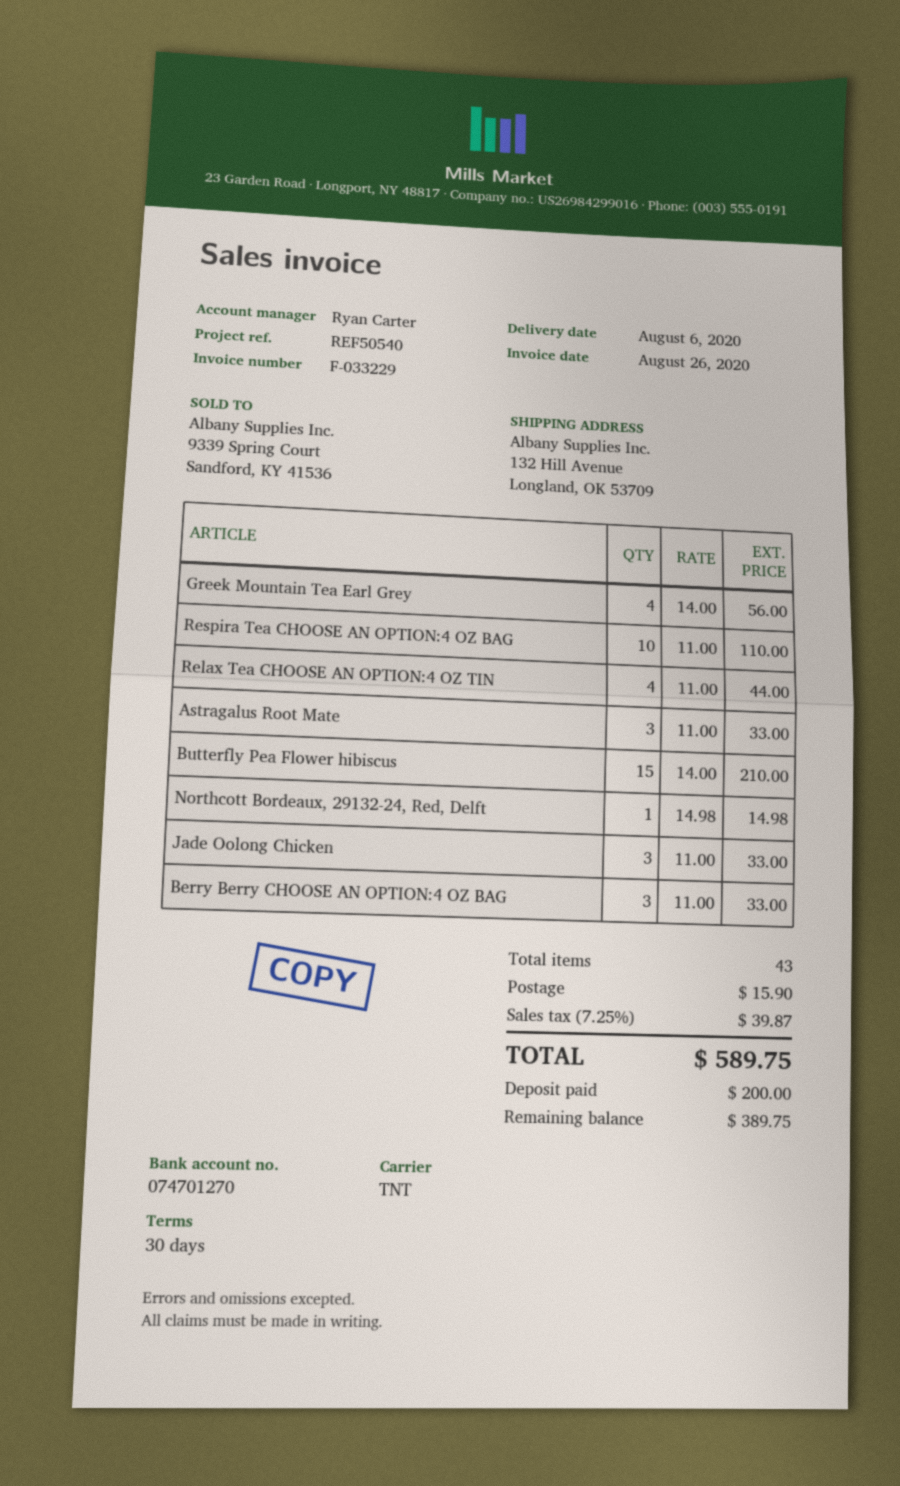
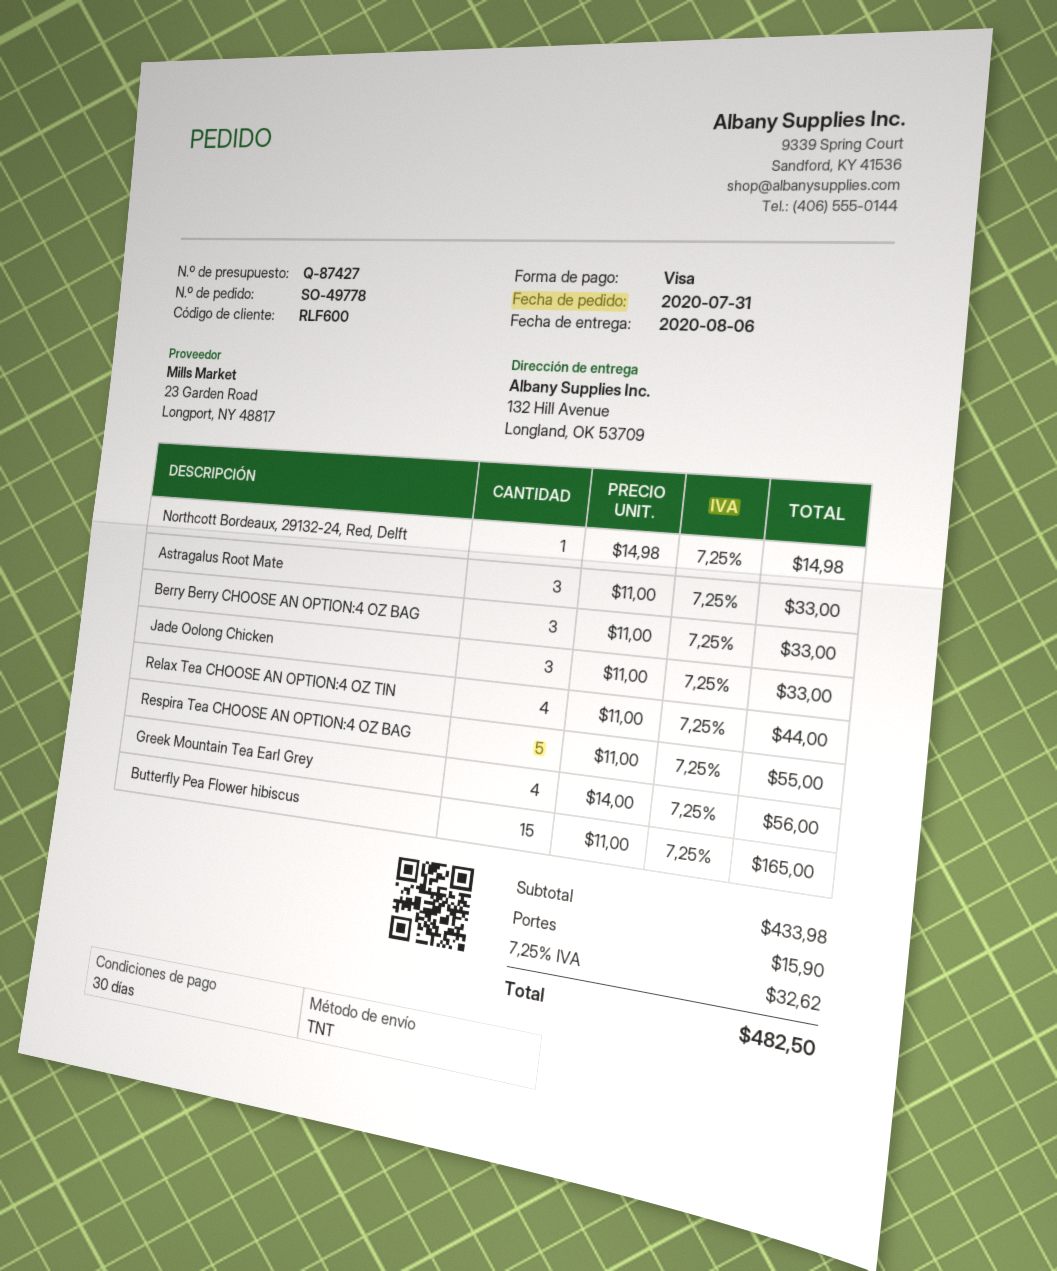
Respira Tea CHOOSE AN OPTION:4 OZ BAG: 10 x 11.00 = 110.00 -> 5 x 11.00 = 55.00
Butterfly Pea Flower hibiscus: 15 x 14.00 = 210.00 -> 15 x 11.00 = 165.00
tax: 7.25% = 39.87 -> 7.25% = 32.62
total: 589.75 -> 482.50

